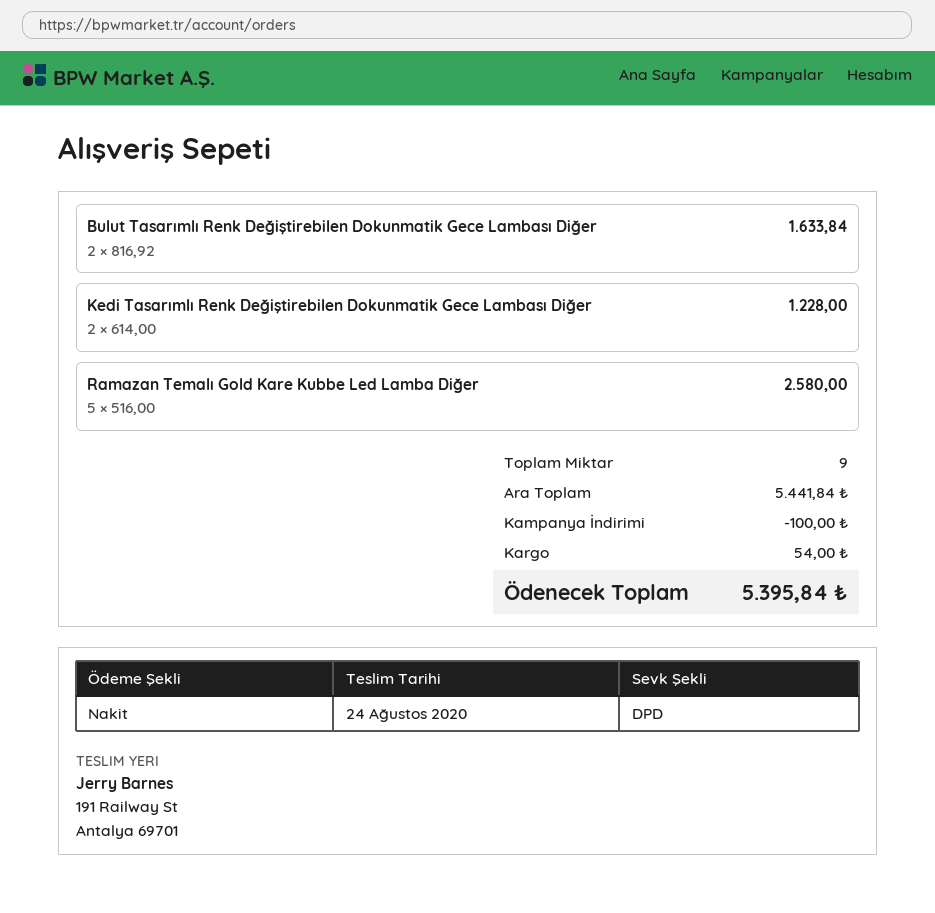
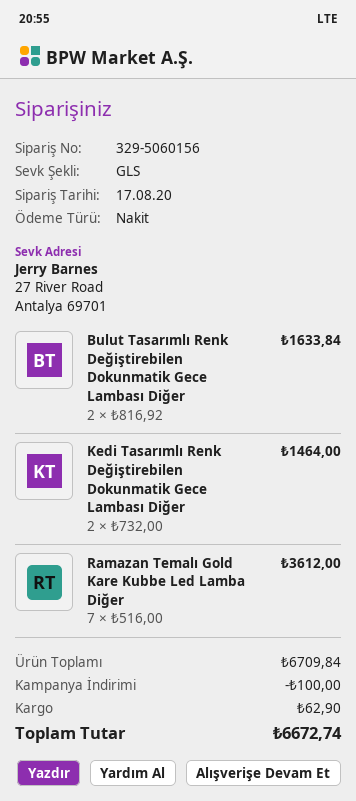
shipping method: DPD -> GLS
ship to: 191 Railway St, Antalya 69701 -> 27 River Road, Antalya 69701
Kedi Tasarımlı Renk Değiştirebilen Dokunmatik Gece Lambası Diğer: 2 x 614.00 = 1228.00 -> 2 x 732.00 = 1464.00
Ramazan Temalı Gold Kare Kubbe Led Lamba Diğer: 5 x 516.00 = 2580.00 -> 7 x 516.00 = 3612.00
subtotal: 5441.84 -> 6709.84
shipping: 54.00 -> 62.90
total: 5395.84 -> 6672.74

